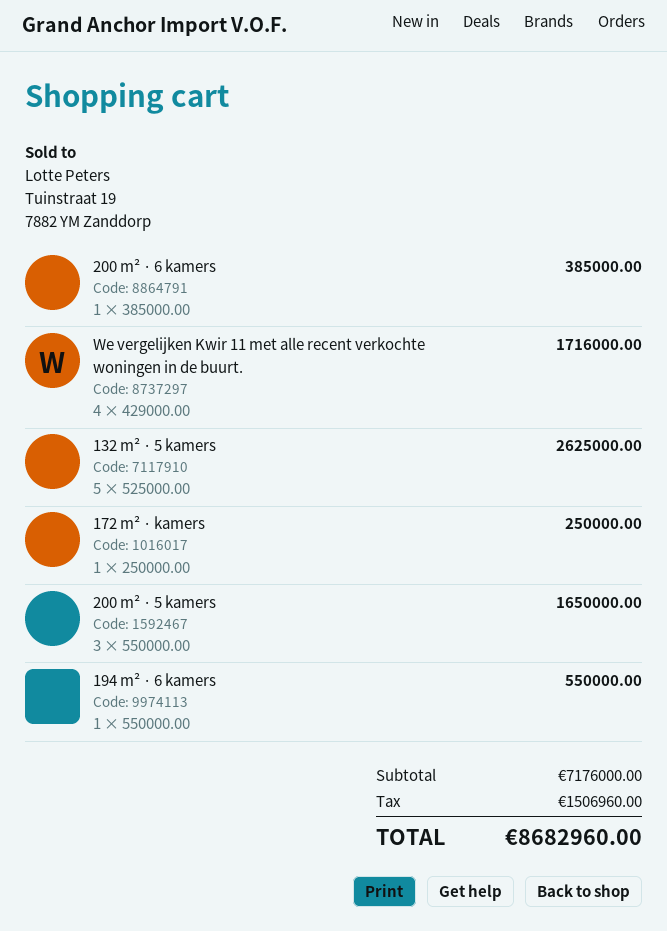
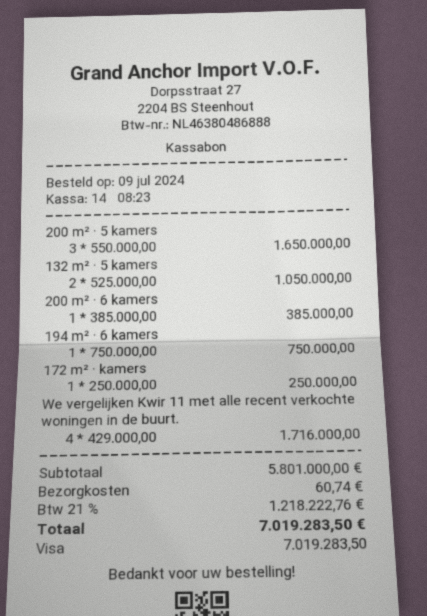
132 m² · 5 kamers: 5 x 525000.00 = 2625000.00 -> 2 x 525000.00 = 1050000.00
194 m² · 6 kamers: 1 x 550000.00 = 550000.00 -> 1 x 750000.00 = 750000.00
subtotal: 7176000.00 -> 5801000.00
shipping: none -> 60.74
tax: 1506960.00 -> 1218222.76
total: 8682960.00 -> 7019283.50

